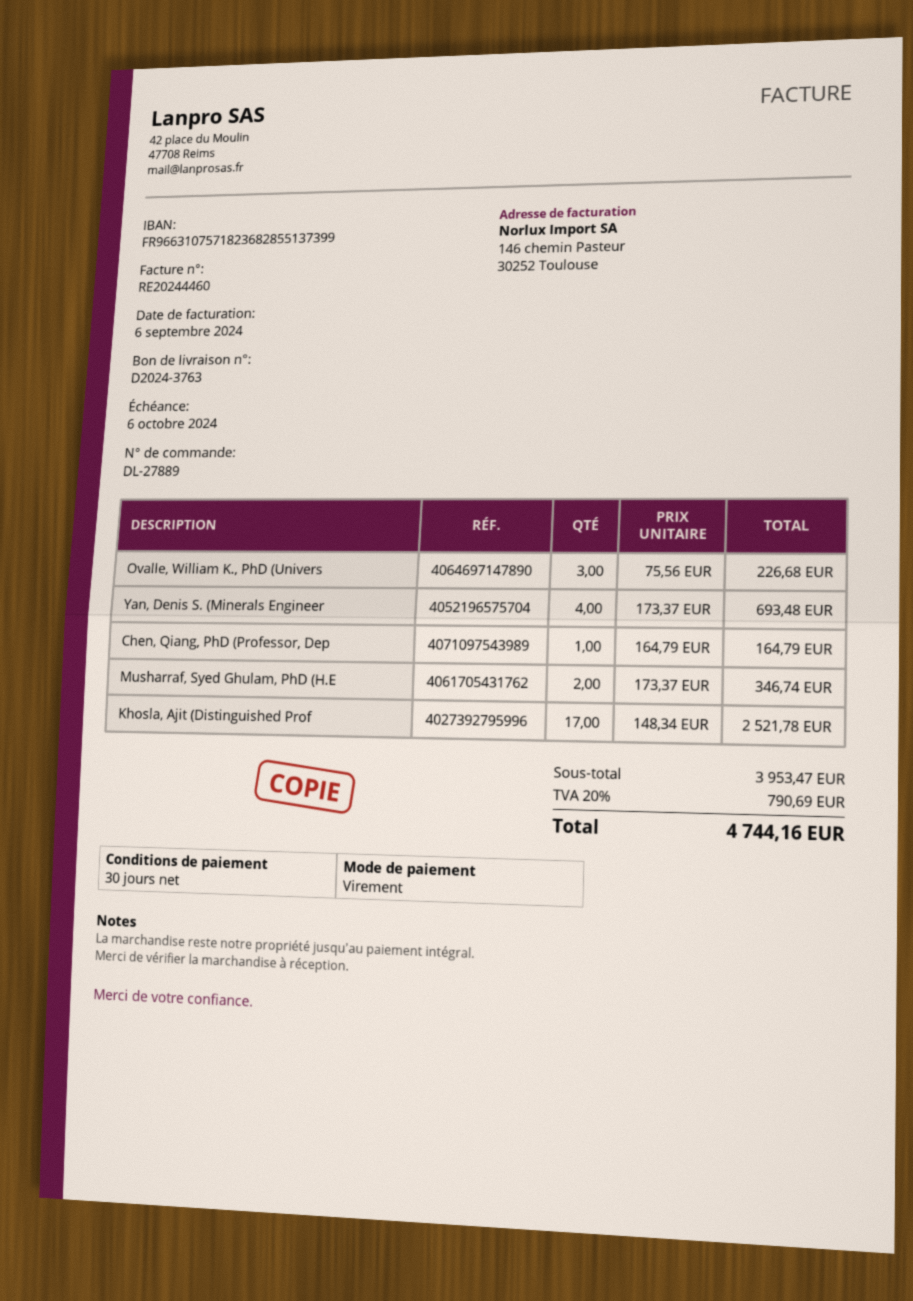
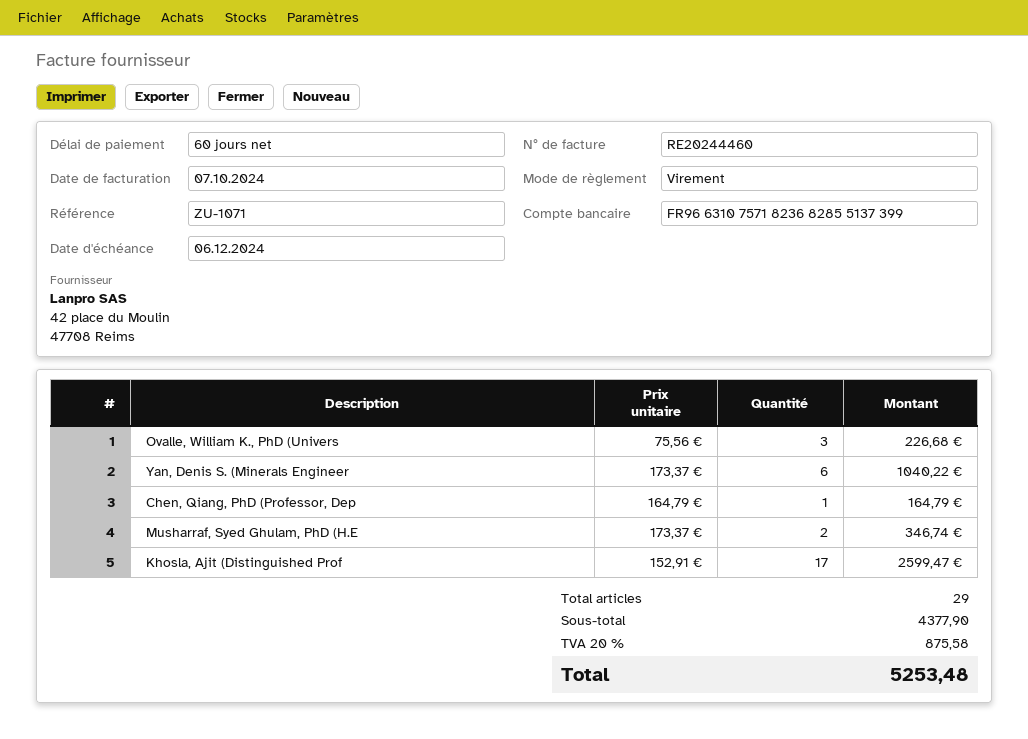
invoice date: 2024-09-06 -> 2024-10-07
payment terms: 30 days -> 60 days
due date: 2024-10-06 -> 2024-12-06
Yan, Denis S. (Minerals Engineer: 4 x 173.37 = 693.48 -> 6 x 173.37 = 1040.22
Khosla, Ajit (Distinguished Prof: 17 x 148.34 = 2521.78 -> 17 x 152.91 = 2599.47
subtotal: 3953.47 -> 4377.90
tax: 20% = 790.69 -> 20% = 875.58
total: 4744.16 -> 5253.48

